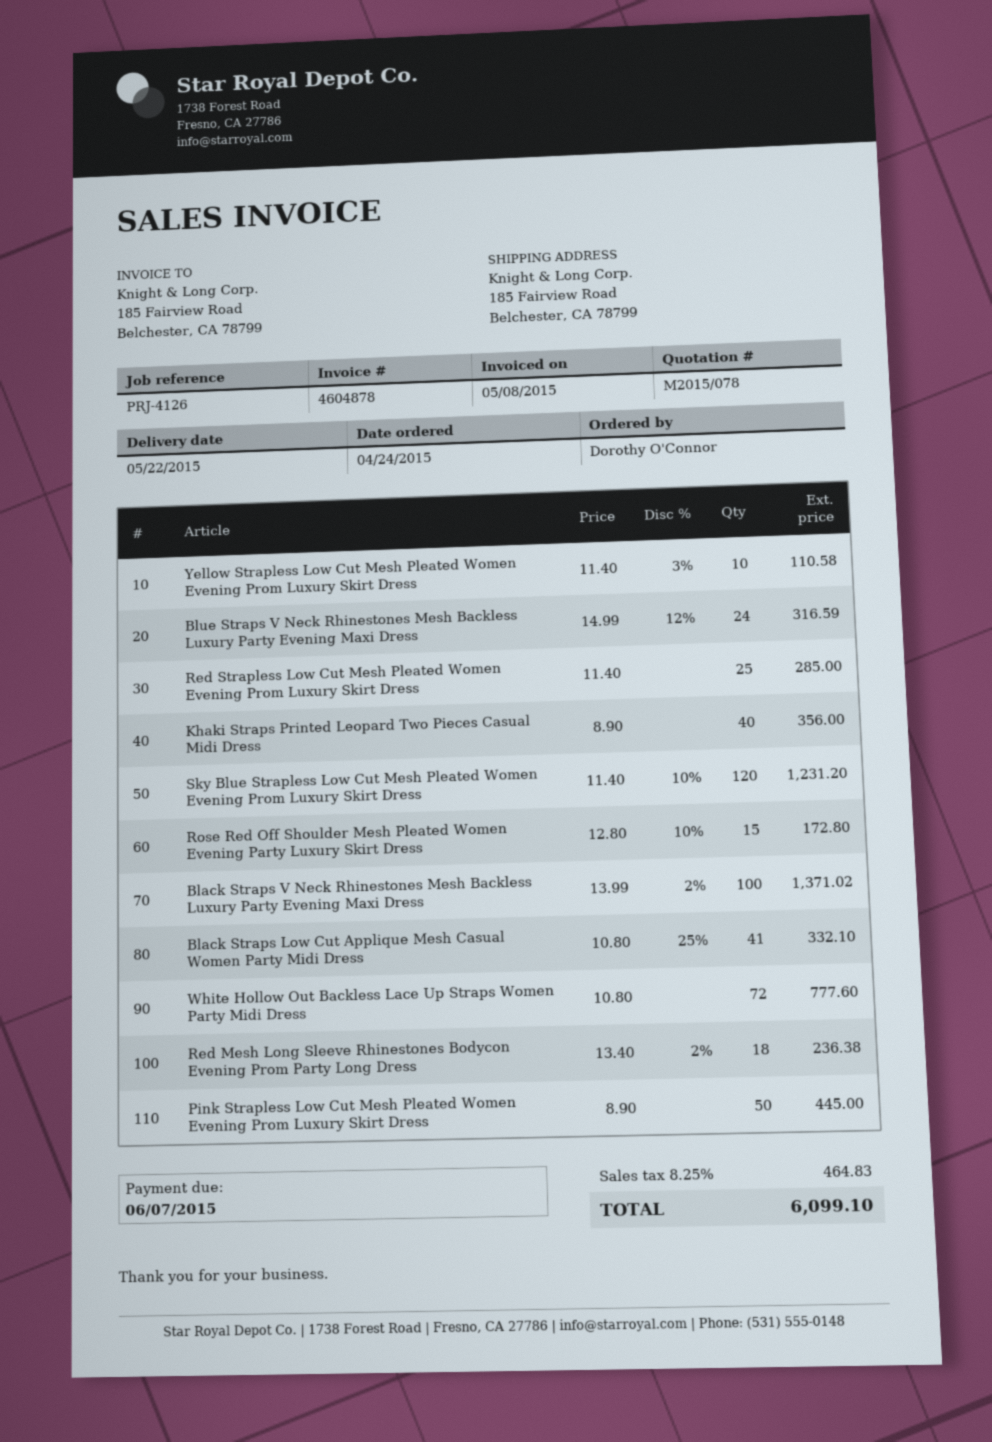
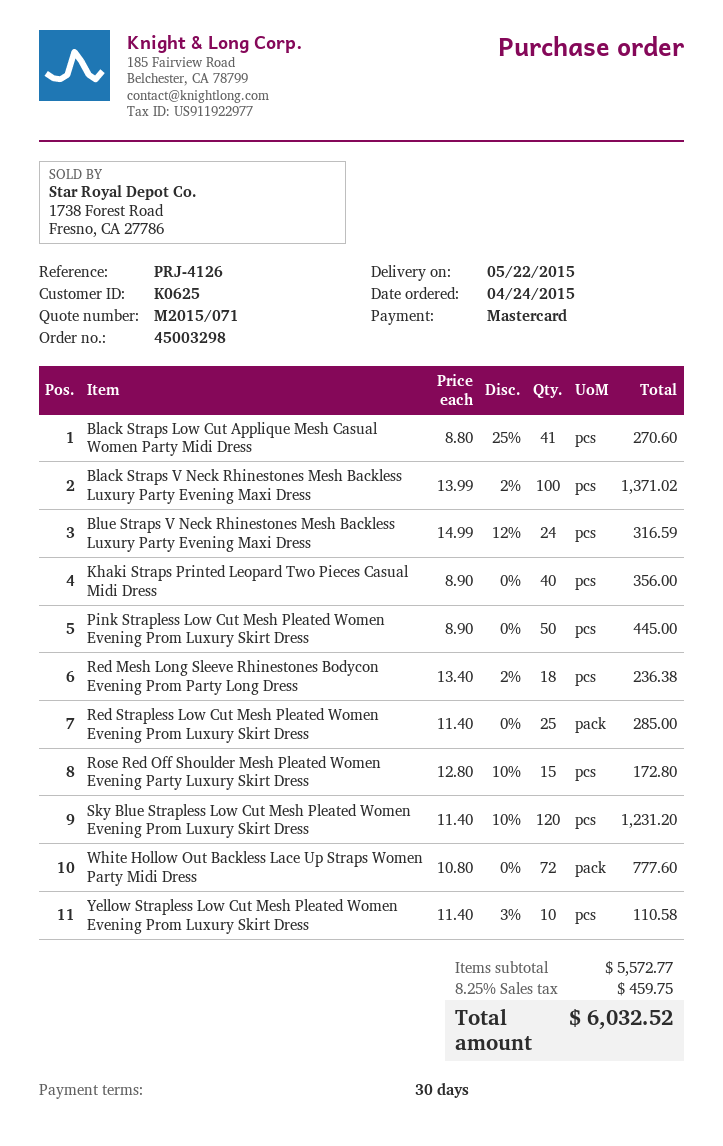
quote number: M2015/078 -> M2015/071
Black Straps Low Cut Applique Mesh Casual Women Party Midi Dress: 41 x 10.80 - 25% = 332.10 -> 41 x 8.80 - 25% = 270.60
tax: 8.25% = 464.83 -> 8.25% = 459.75
total: 6099.10 -> 6032.52

